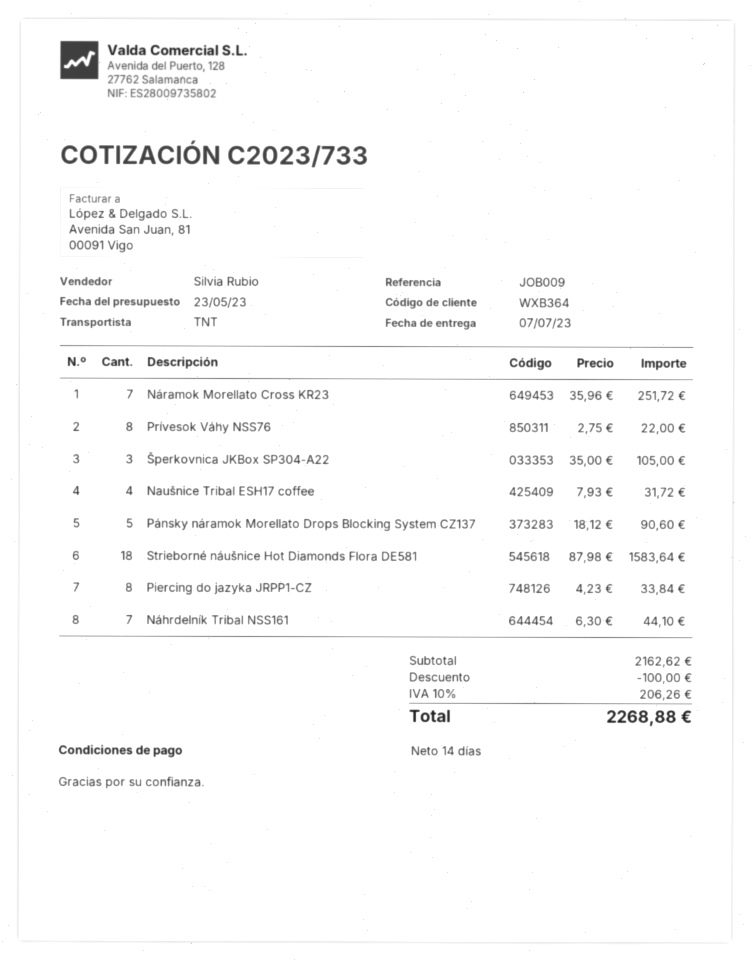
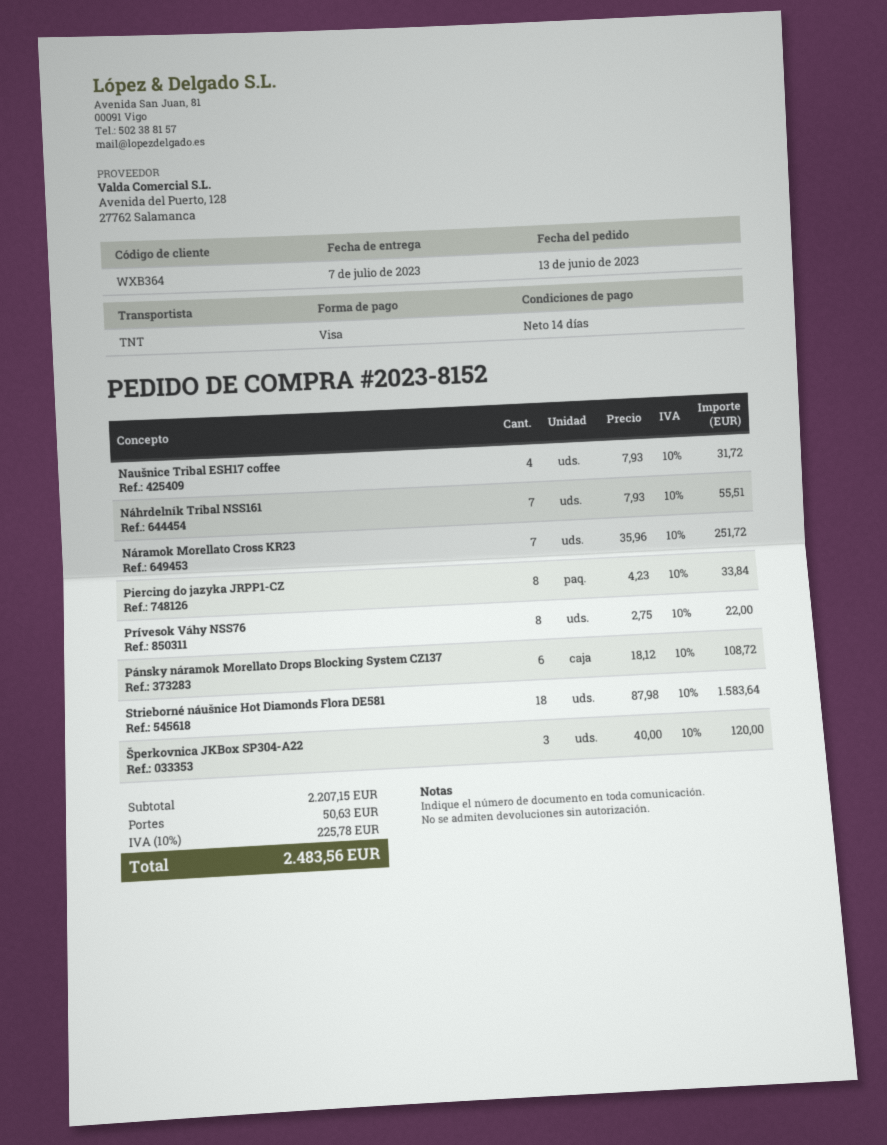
Šperkovnica JKBox SP304-A22: 3 x 35.00 = 105.00 -> 3 x 40.00 = 120.00
Pánsky náramok Morellato Drops Blocking System CZ137: 5 x 18.12 = 90.60 -> 6 x 18.12 = 108.72
Náhrdelník Tribal NSS161: 7 x 6.30 = 44.10 -> 7 x 7.93 = 55.51
subtotal: 2162.62 -> 2207.15
discount: 100.00 -> none
shipping: none -> 50.63
tax: 10% = 206.26 -> 10% = 225.78
total: 2268.88 -> 2483.56

